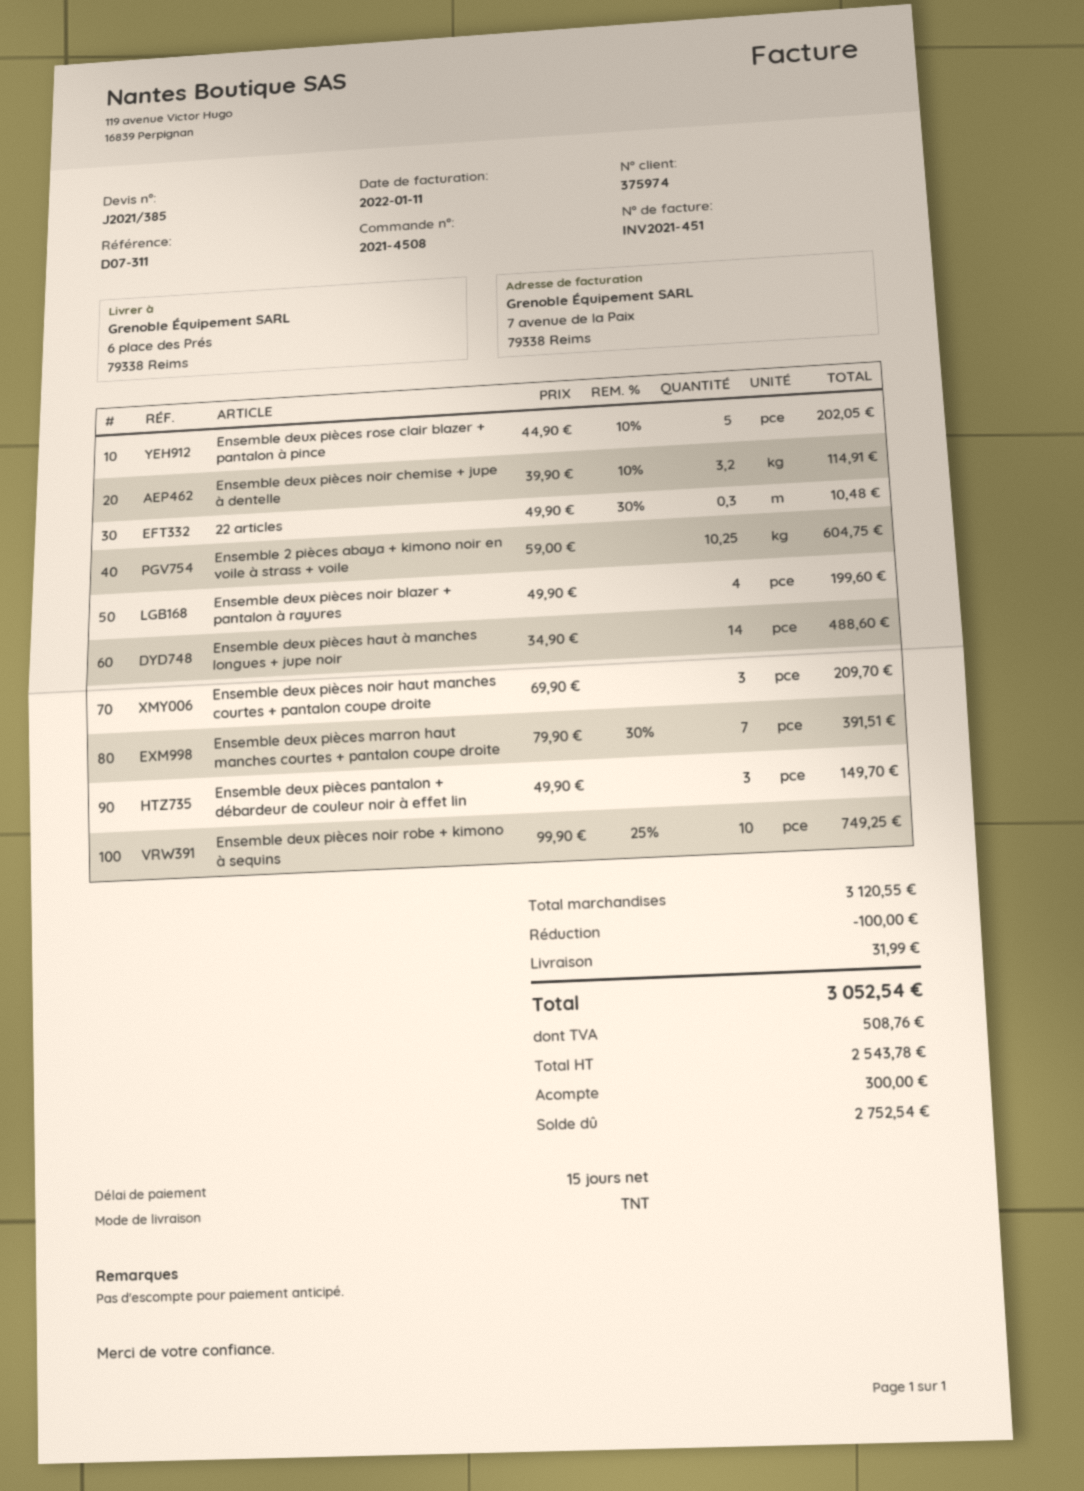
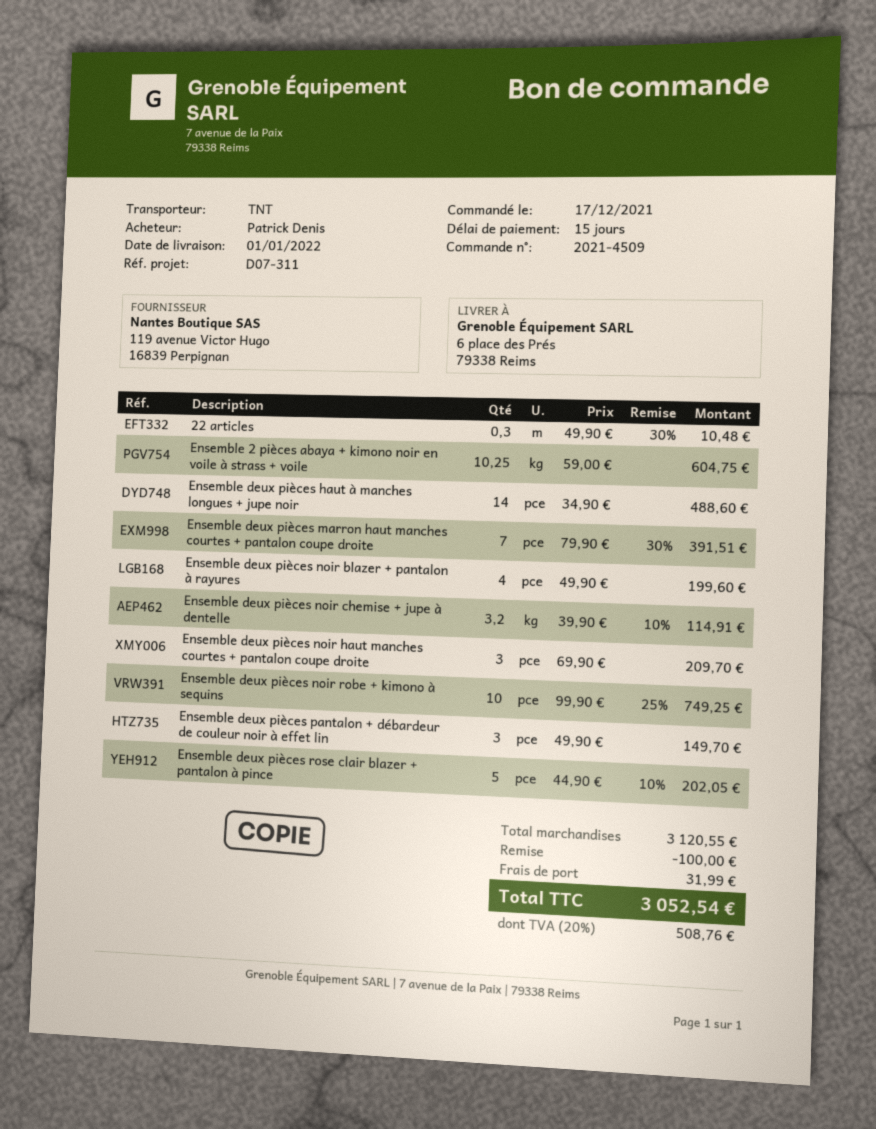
order number: 2021-4508 -> 2021-4509

